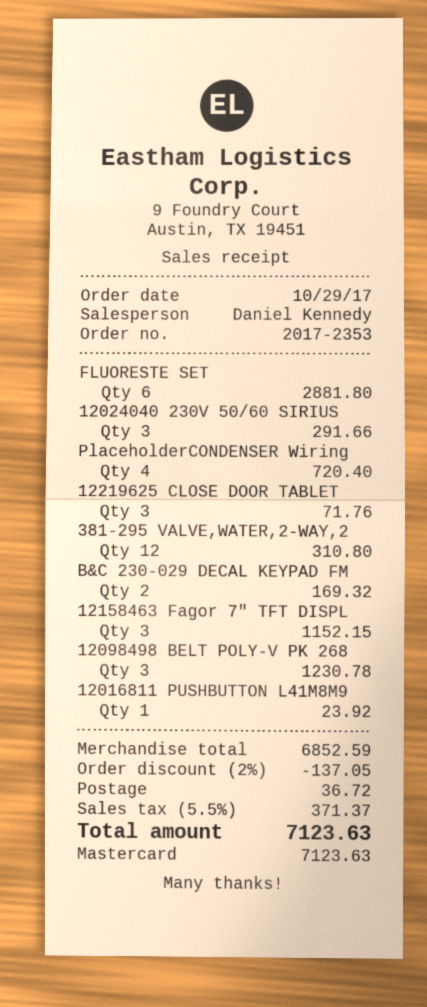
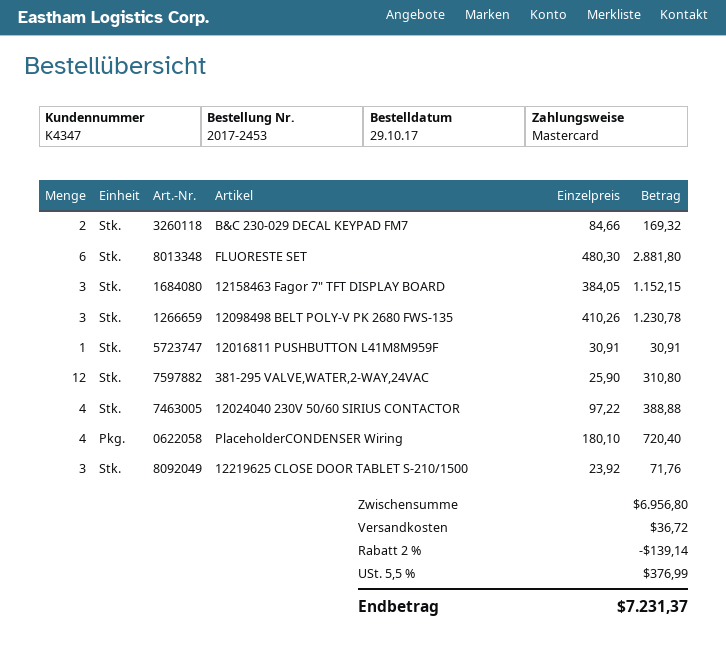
order number: 2017-2353 -> 2017-2453
12024040 230V 50/60 SIRIUS: 3 for 291.66 -> 4 for 388.88
12016811 PUSHBUTTON L41M8M9: 1 for 23.92 -> 1 for 30.91
subtotal: 6852.59 -> 6956.80
discount: 2% = 137.05 -> 2% = 139.14
tax: 5.5% = 371.37 -> 5.5% = 376.99
total: 7123.63 -> 7231.37

